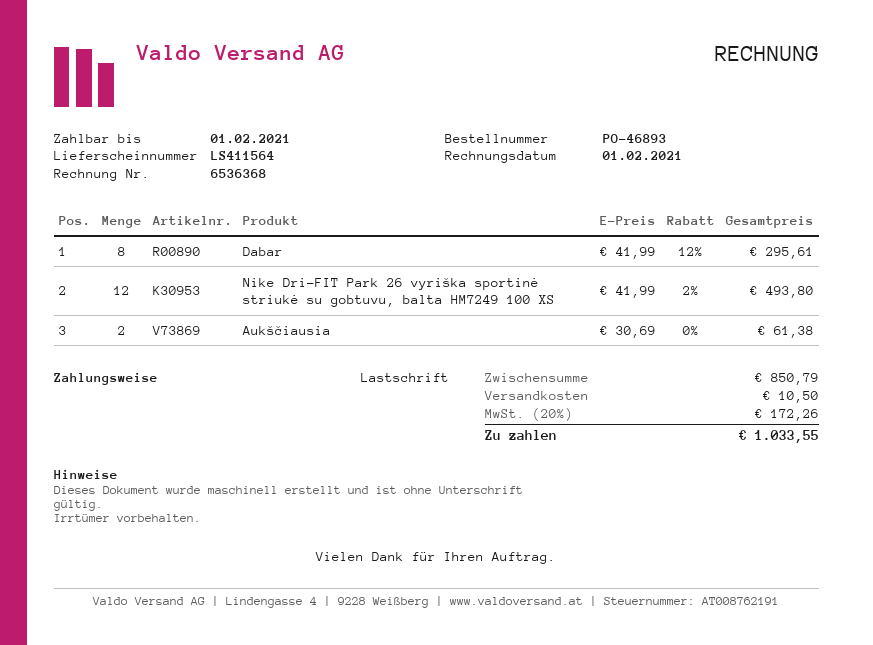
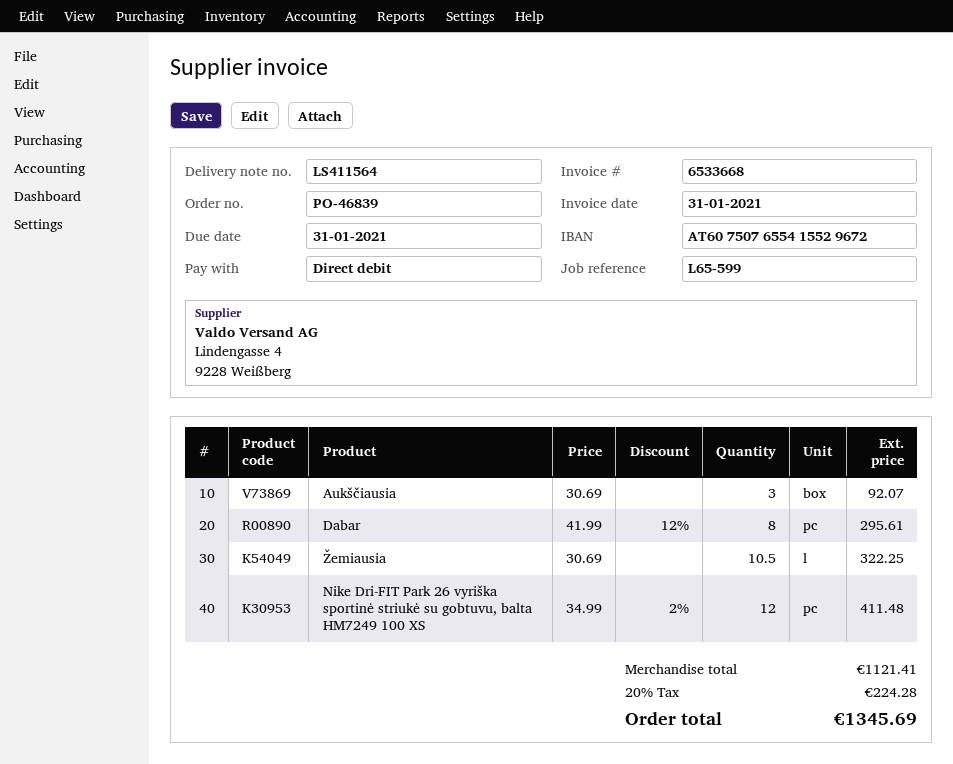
order number: PO-46893 -> PO-46839
invoice number: 6536368 -> 6533668
invoice date: 2021-02-01 -> 2021-01-31
due date: 2021-02-01 -> 2021-01-31
Nike Dri-FIT Park 26 vyriška sportinė striukė su gobtuvu, balta HM7249 100 XS: 12 x 41.99 - 2% = 493.80 -> 12 x 34.99 - 2% = 411.48
Aukščiausia: 2 x 30.69 = 61.38 -> 3 x 30.69 = 92.07
Žemiausia: none -> 10.5 x 30.69 = 322.25
subtotal: 850.79 -> 1121.41
shipping: 10.50 -> none
tax: 20% = 172.26 -> 20% = 224.28
total: 1033.55 -> 1345.69

